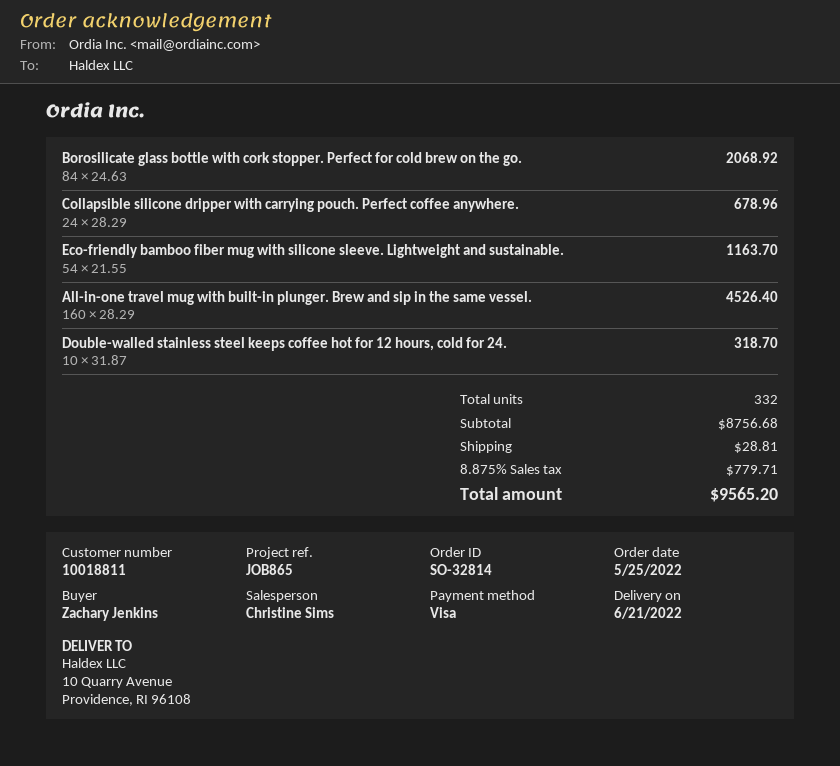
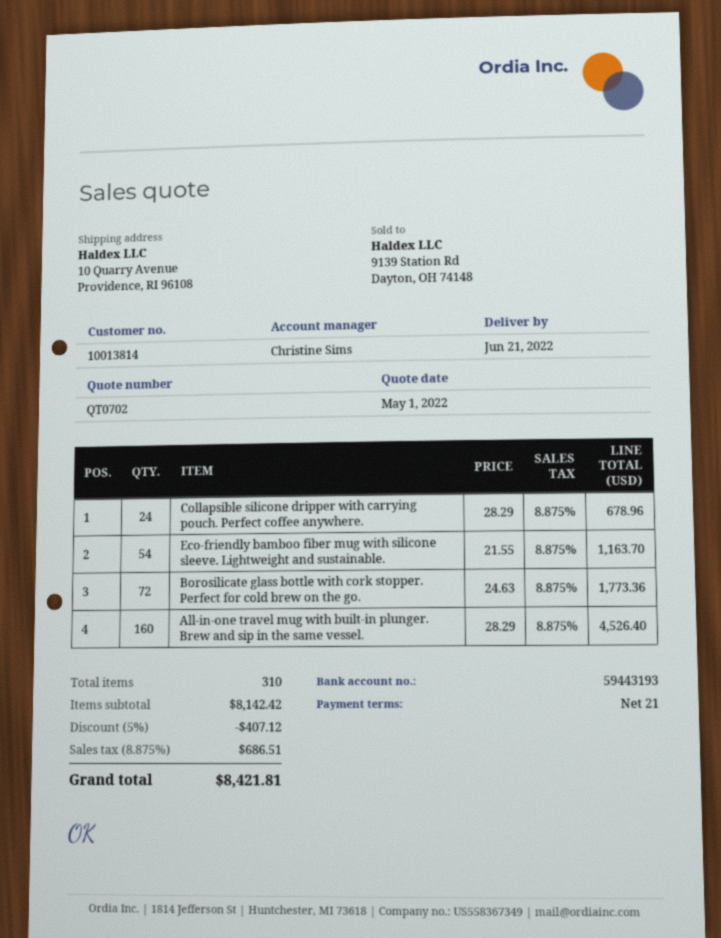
customer number: 10018811 -> 10013814
Borosilicate glass bottle with cork stopper. Perfect for cold brew on the go.: 84 x 24.63 = 2068.92 -> 72 x 24.63 = 1773.36
Double-walled stainless steel keeps coffee hot for 12 hours, cold for 24.: 10 x 31.87 = 318.70 -> none
total quantity: 332 -> 310
subtotal: 8756.68 -> 8142.42
discount: none -> 5% = 407.12
shipping: 28.81 -> none
tax: 8.875% = 779.71 -> 8.875% = 686.51
total: 9565.20 -> 8421.81

